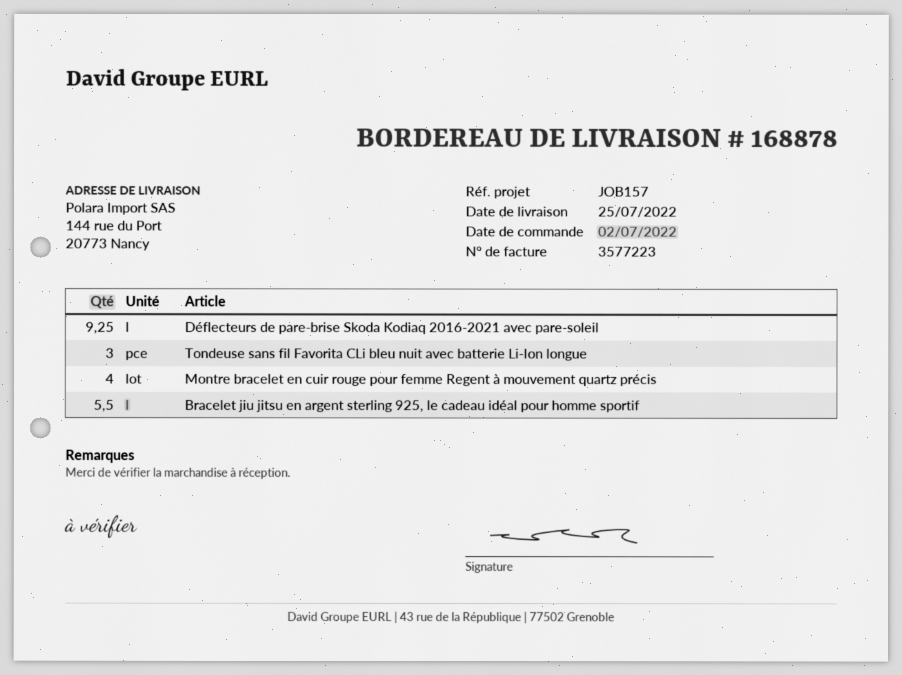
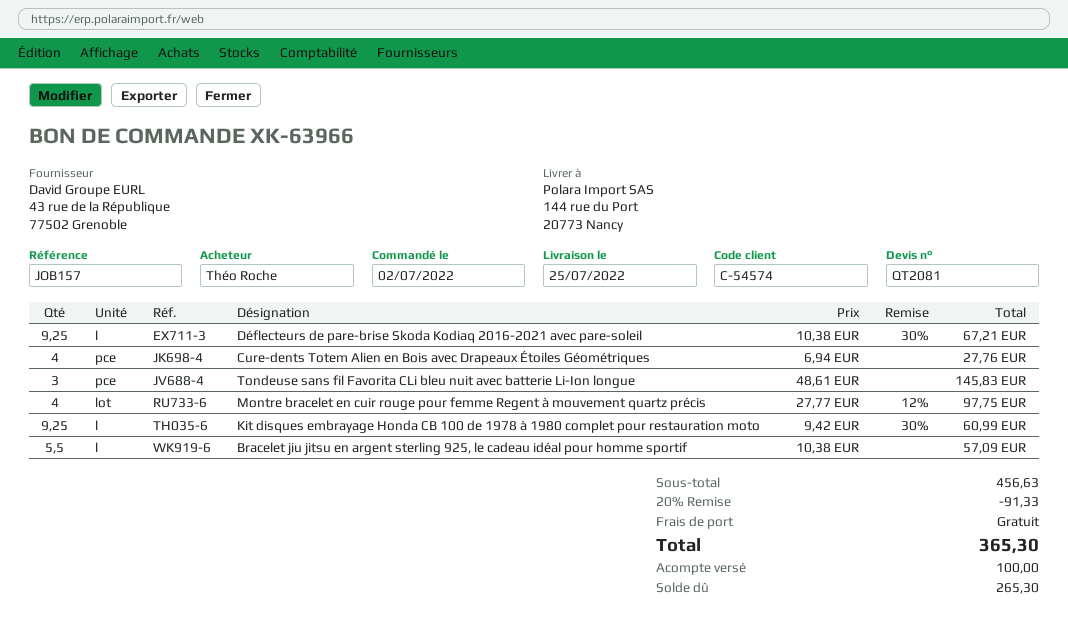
Cure-dents Totem Alien en Bois avec Drapeaux Étoiles Géométriques: none -> 4
Kit disques embrayage Honda CB 100 de 1978 à 1980 complet pour restauration moto: none -> 9.25

